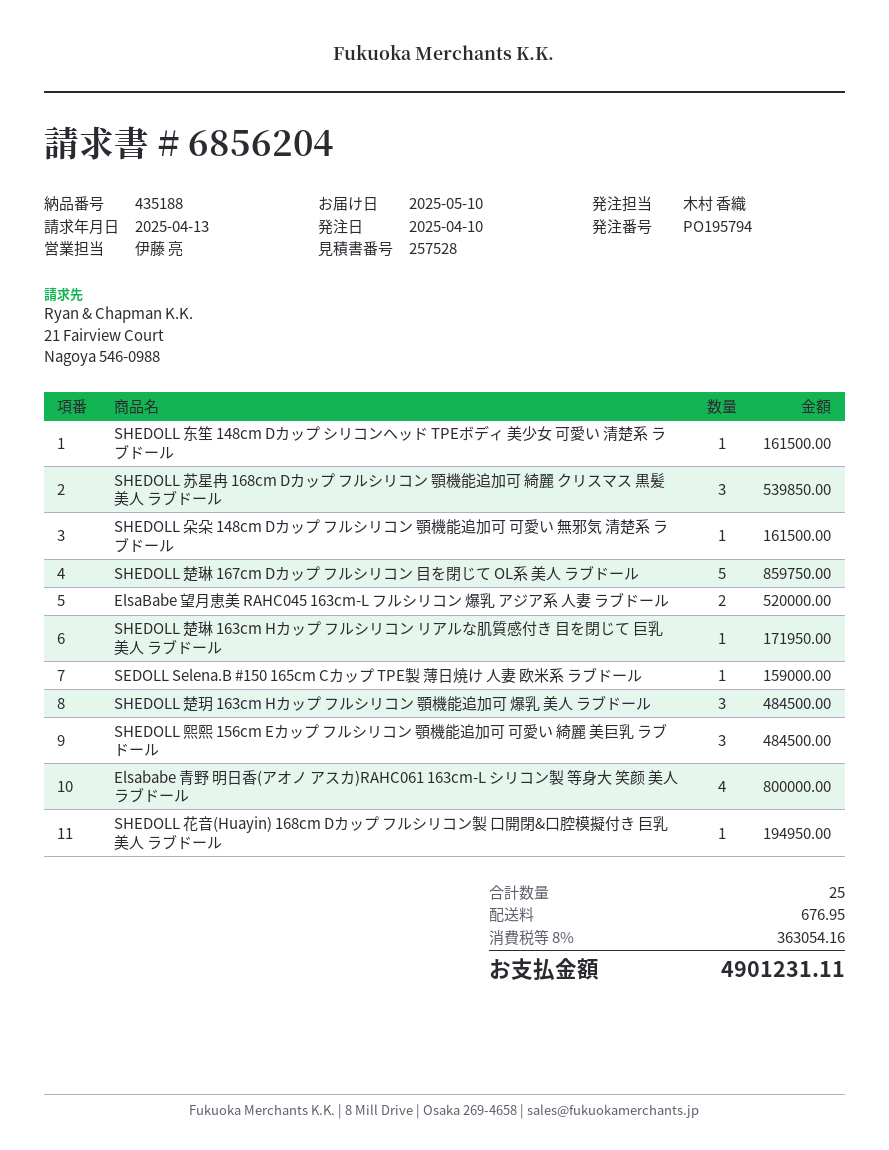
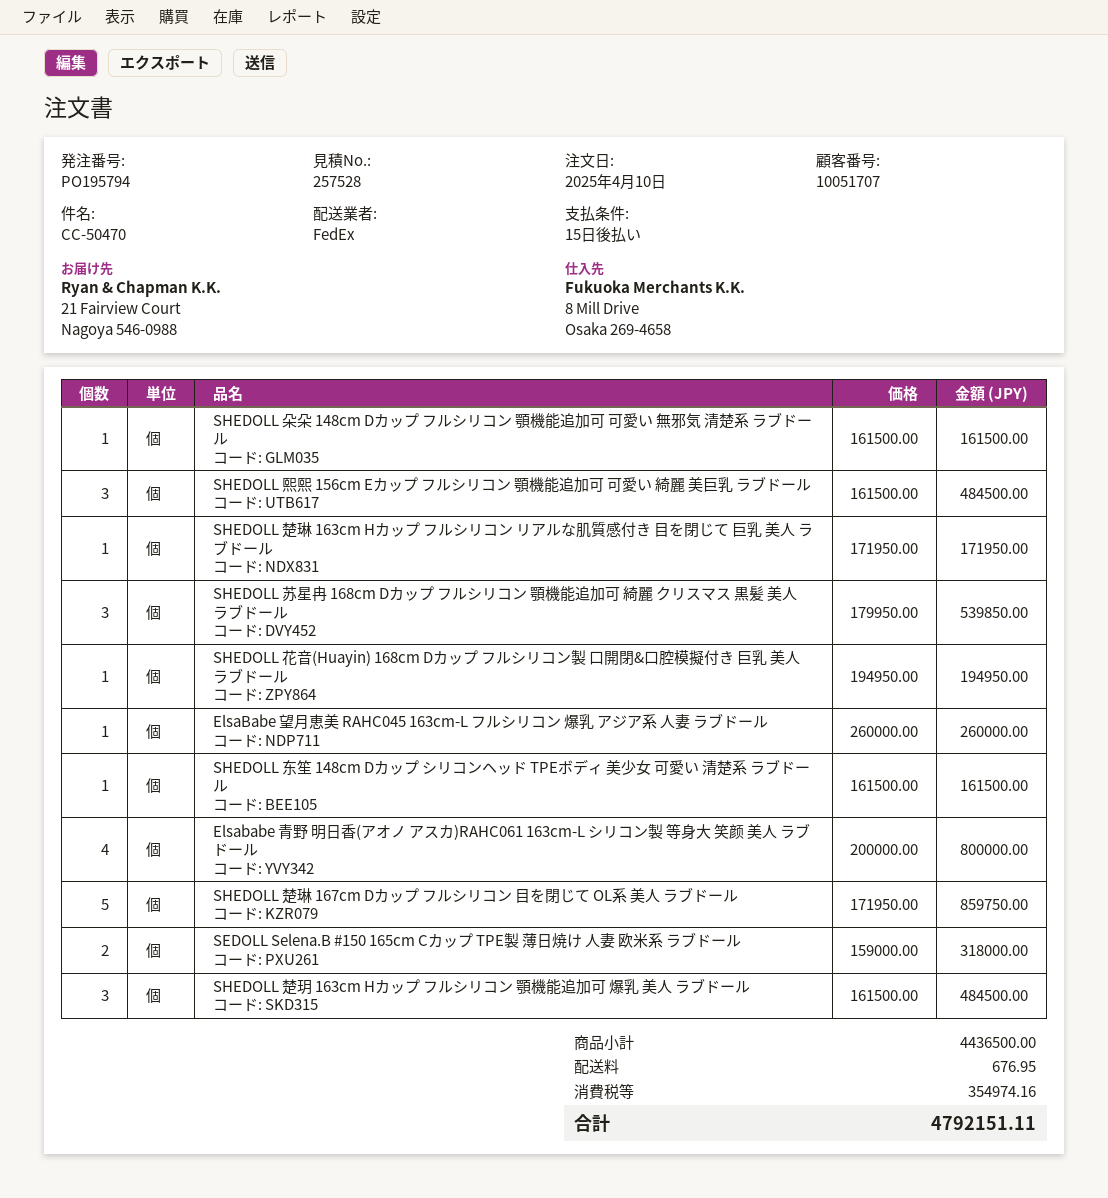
ElsaBabe 望月恵美 RAHC045 163cm-L フルシリコン 爆乳 アジア系 人妻 ラブドール: 2 for 520000.00 -> 1 for 260000.00
SEDOLL Selena.B #150 165cm Cカップ TPE製 薄日焼け 人妻 欧米系 ラブドール: 1 for 159000.00 -> 2 for 318000.00
tax: 363054.16 -> 354974.16
total: 4901231.11 -> 4792151.11

